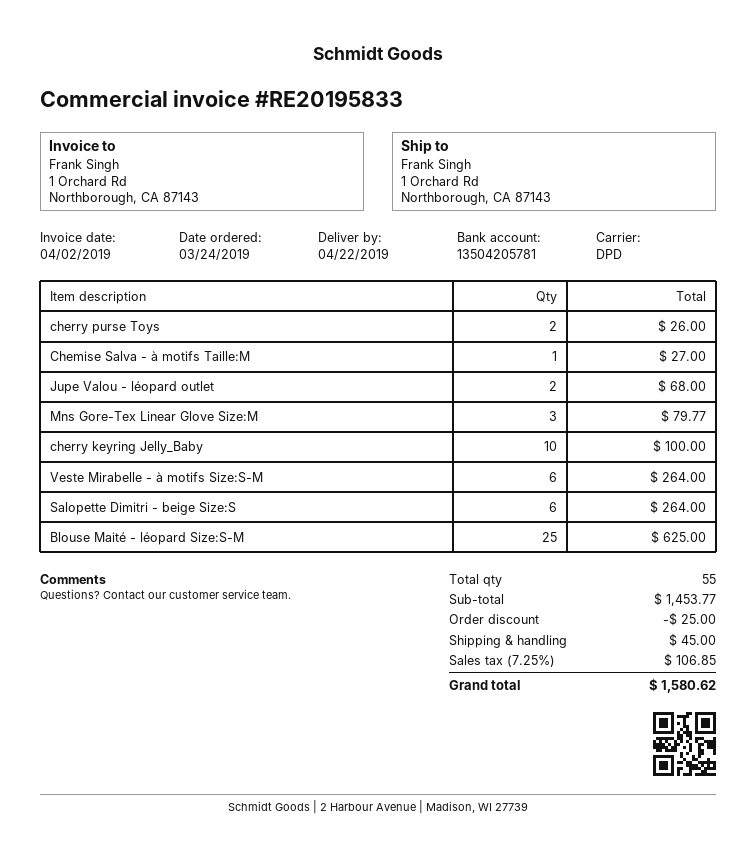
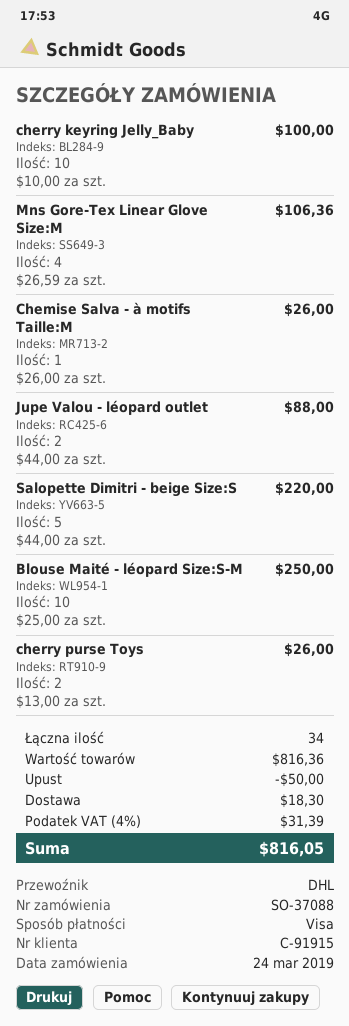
shipping method: DPD -> DHL
Chemise Salva - à motifs Taille:M: 1 for 27.00 -> 1 for 26.00
Jupe Valou - léopard outlet: 2 for 68.00 -> 2 for 88.00
Mns Gore-Tex Linear Glove Size:M: 3 for 79.77 -> 4 for 106.36
Veste Mirabelle - à motifs Size:S-M: 6 for 264.00 -> none
Salopette Dimitri - beige Size:S: 6 for 264.00 -> 5 for 220.00
Blouse Maité - léopard Size:S-M: 25 for 625.00 -> 10 for 250.00
total quantity: 55 -> 34
subtotal: 1453.77 -> 816.36
discount: 25.00 -> 50.00
shipping: 45.00 -> 18.30
tax: 7.25% = 106.85 -> 4% = 31.39
total: 1580.62 -> 816.05

